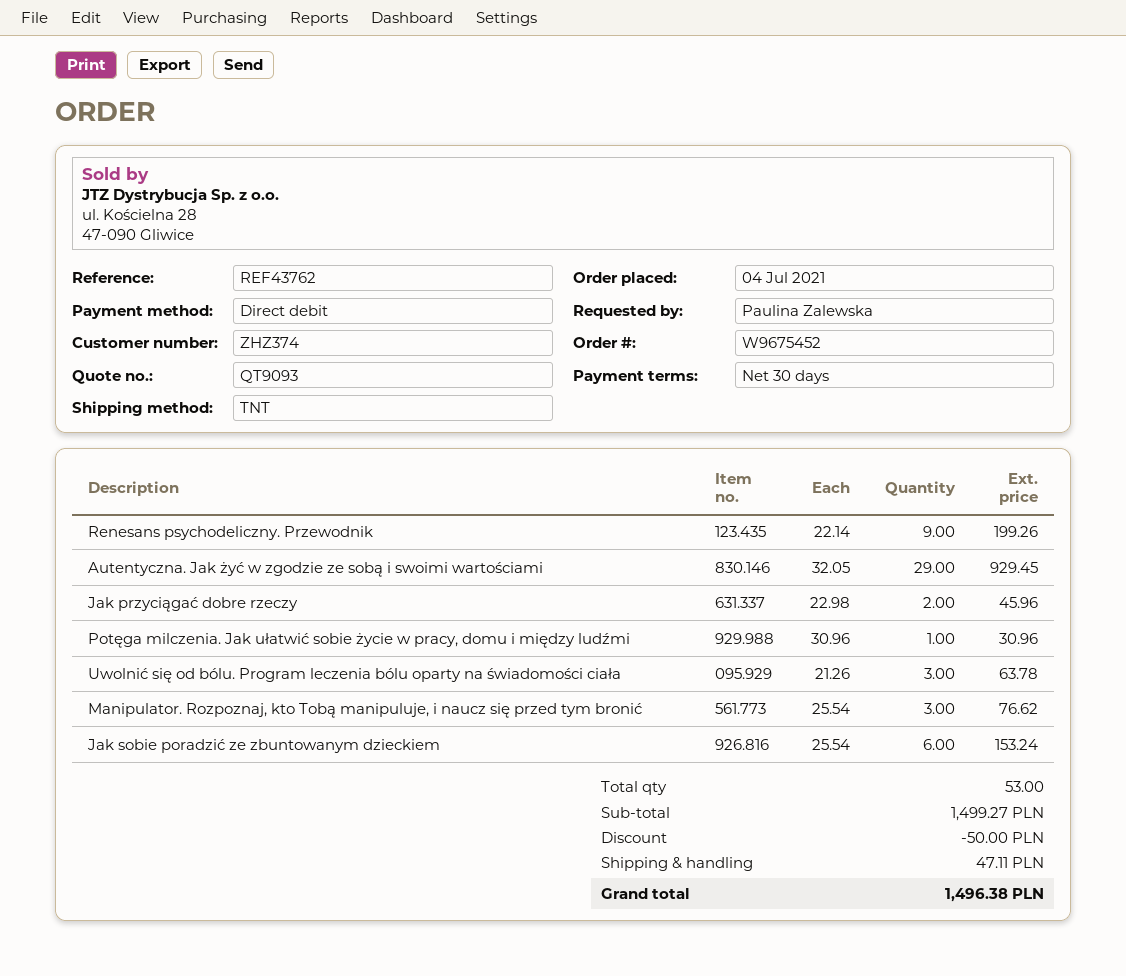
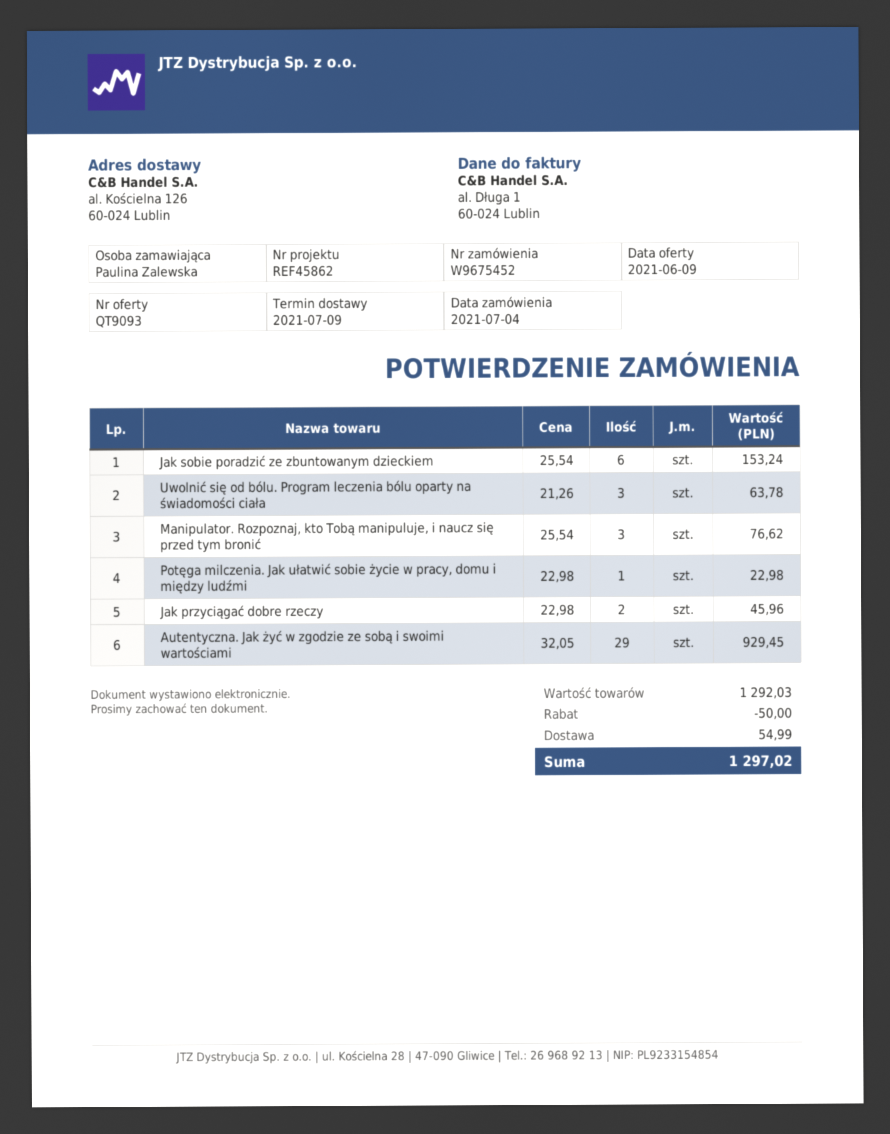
reference: REF43762 -> REF45862
Renesans psychodeliczny. Przewodnik: 9 x 22.14 = 199.26 -> none
Potęga milczenia. Jak ułatwić sobie życie w pracy, domu i między ludźmi: 1 x 30.96 = 30.96 -> 1 x 22.98 = 22.98
subtotal: 1499.27 -> 1292.03
shipping: 47.11 -> 54.99
total: 1496.38 -> 1297.02

